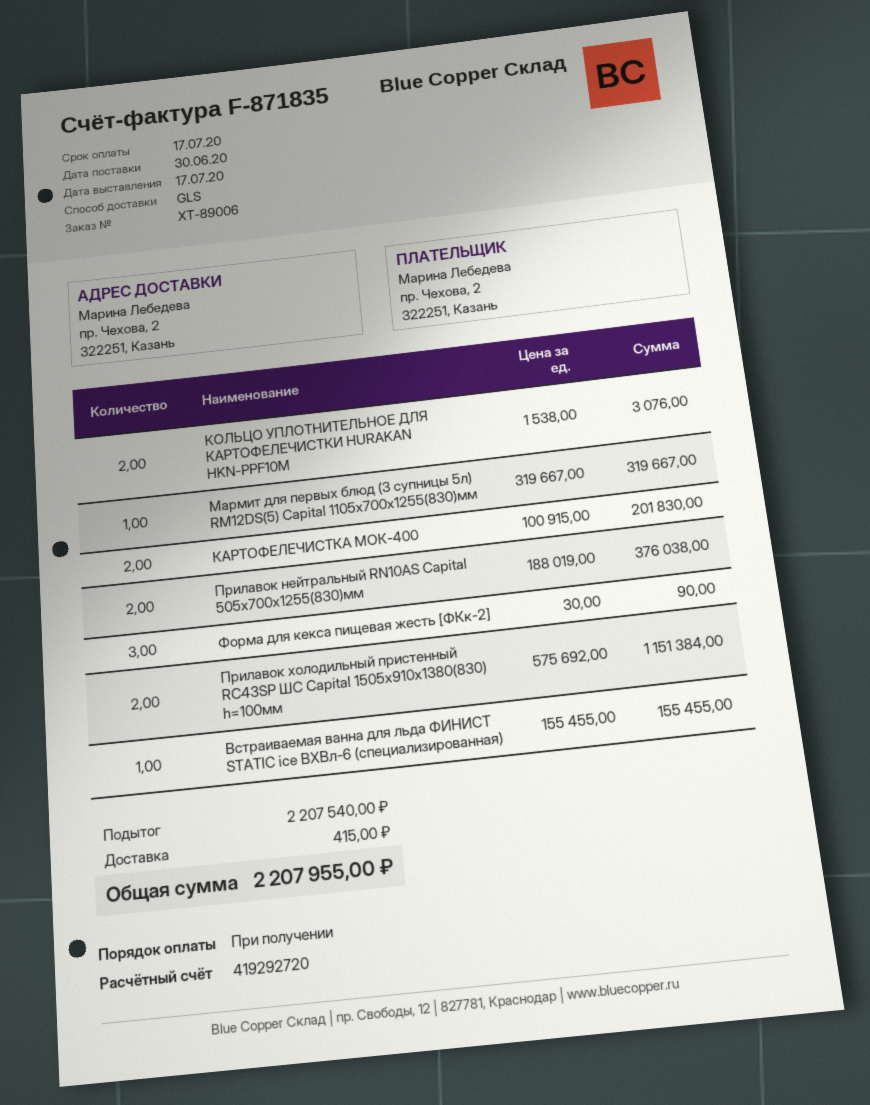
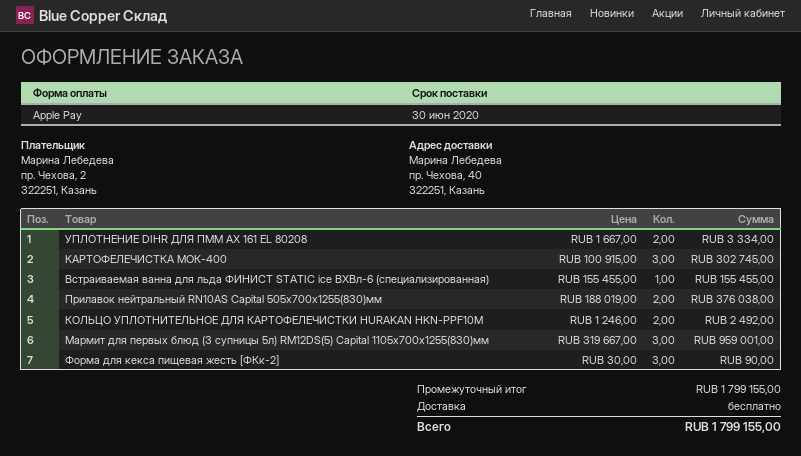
ship to: пр. Чехова, 2, 322251, Казань -> пр. Чехова, 40, 322251, Казань
КОЛЬЦО УПЛОТНИТЕЛЬНОЕ ДЛЯ КАРТОФЕЛЕЧИСТКИ HURAKAN HKN-PPF10M: 2 x 1538.00 = 3076.00 -> 2 x 1246.00 = 2492.00
Мармит для первых блюд (3 супницы 5л) RМ12DS(5) Capital 1105x700x1255(830)мм: 1 x 319667.00 = 319667.00 -> 3 x 319667.00 = 959001.00
КАРТОФЕЛЕЧИСТКА МОК-400: 2 x 100915.00 = 201830.00 -> 3 x 100915.00 = 302745.00
Прилавок холодильный пристенный RC43SP ШС Capital 1505x910x1380(830) h=100мм: 2 x 575692.00 = 1151384.00 -> none
УПЛОТНЕНИЕ DIHR ДЛЯ ПММ AX 161 EL 80208: none -> 2 x 1667.00 = 3334.00
subtotal: 2207540.00 -> 1799155.00
shipping: 415.00 -> 0.00
total: 2207955.00 -> 1799155.00

